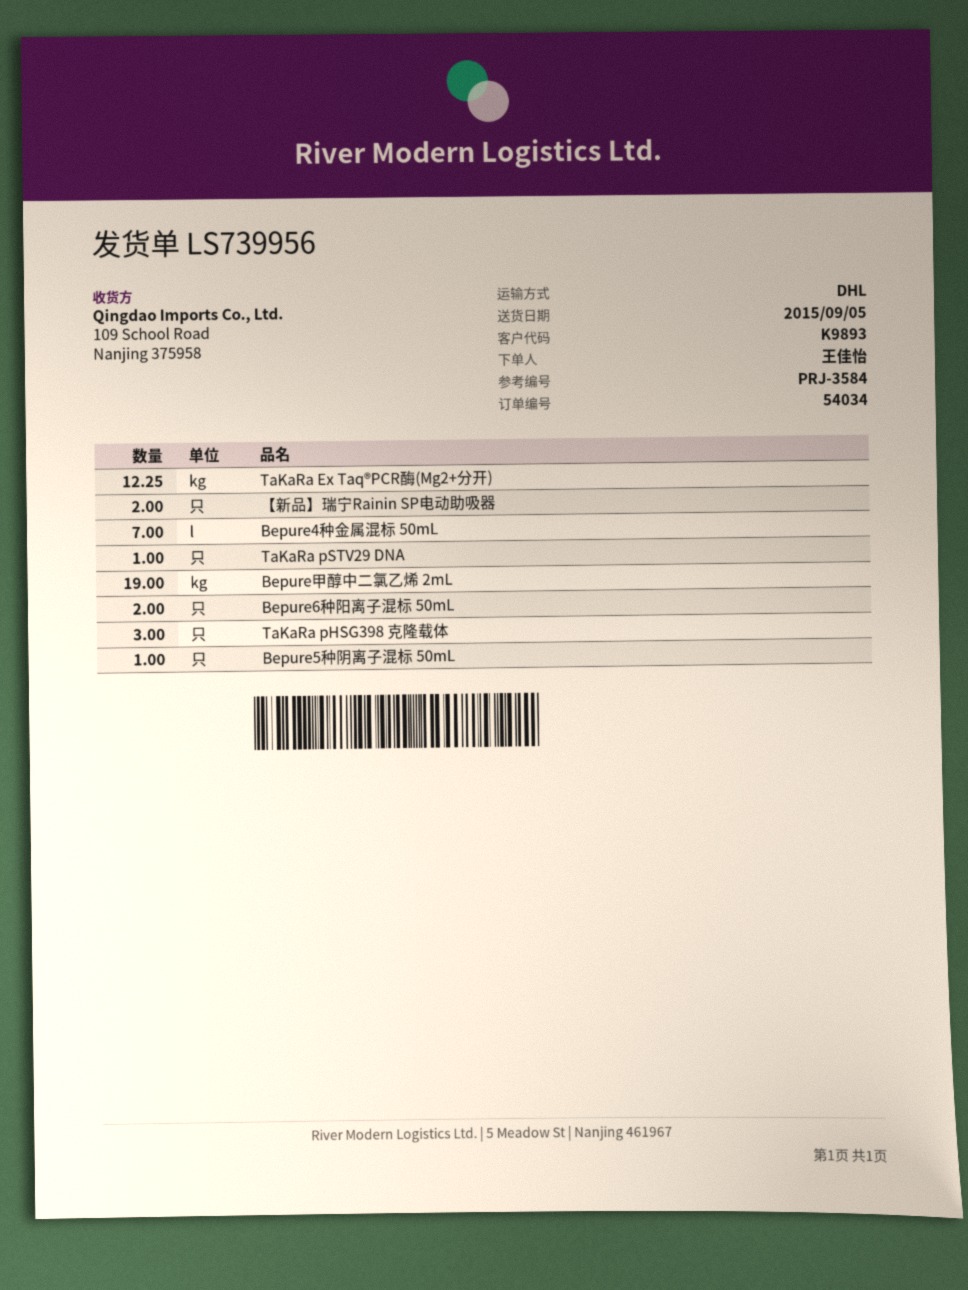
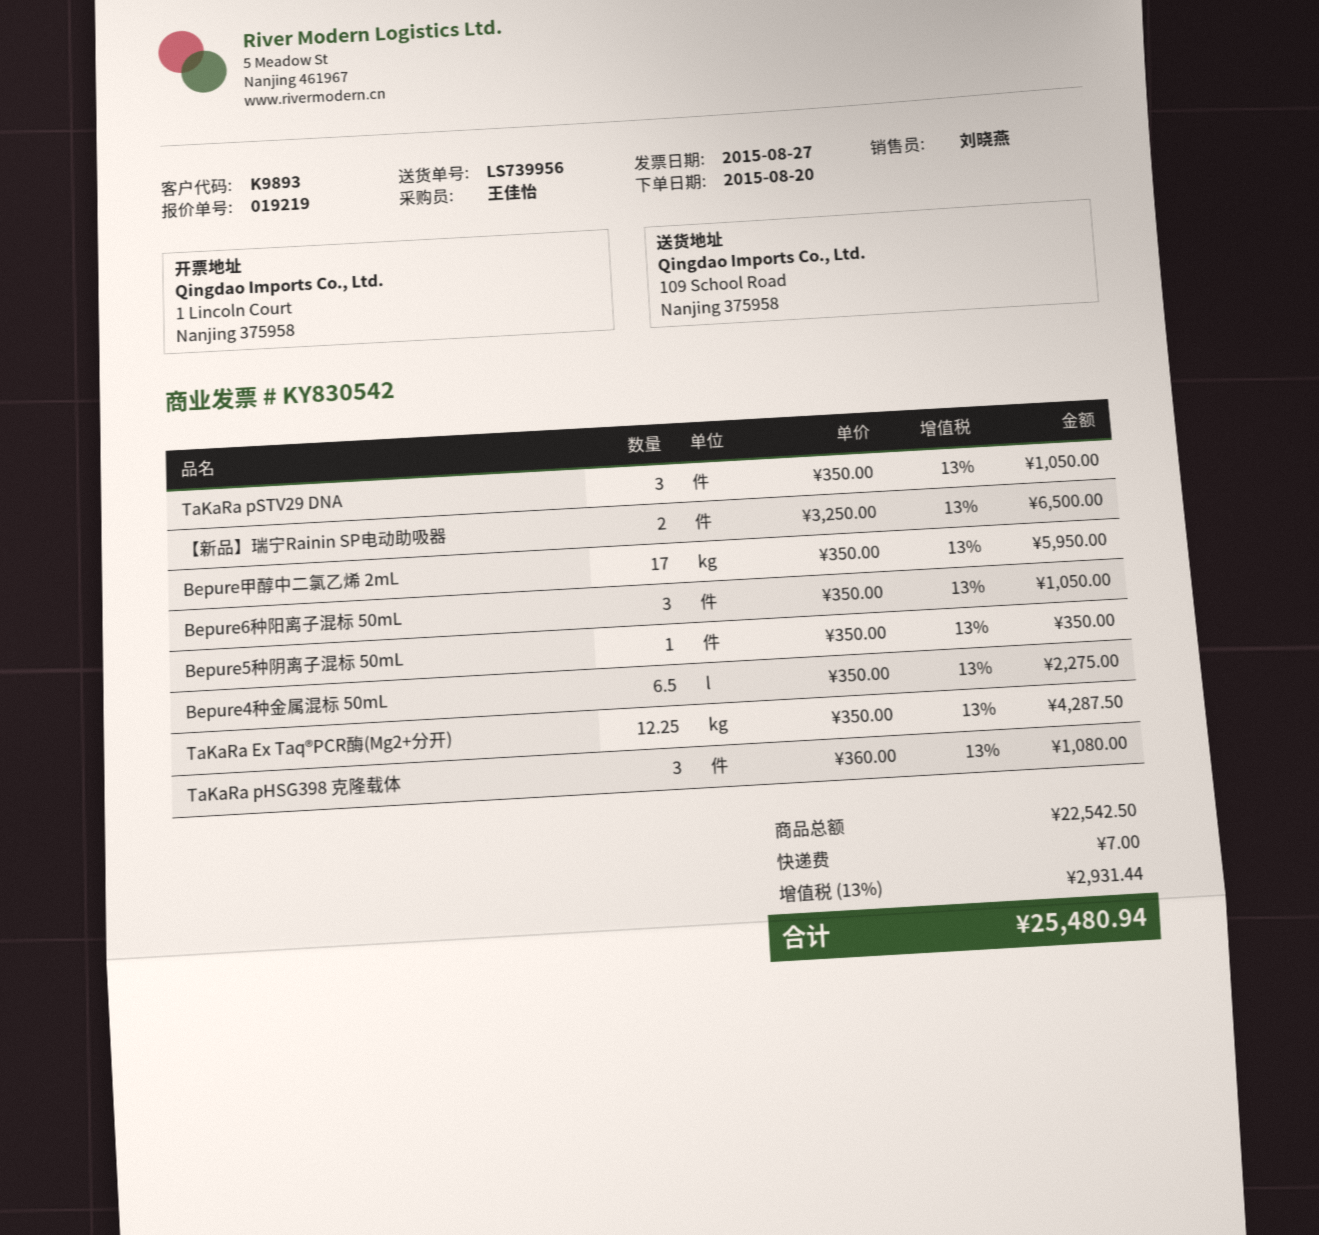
Bepure4种金属混标 50mL: 7 -> 6.5
TaKaRa pSTV29 DNA: 1 -> 3
Bepure甲醇中二氯乙烯 2mL: 19 -> 17
Bepure6种阳离子混标 50mL: 2 -> 3

